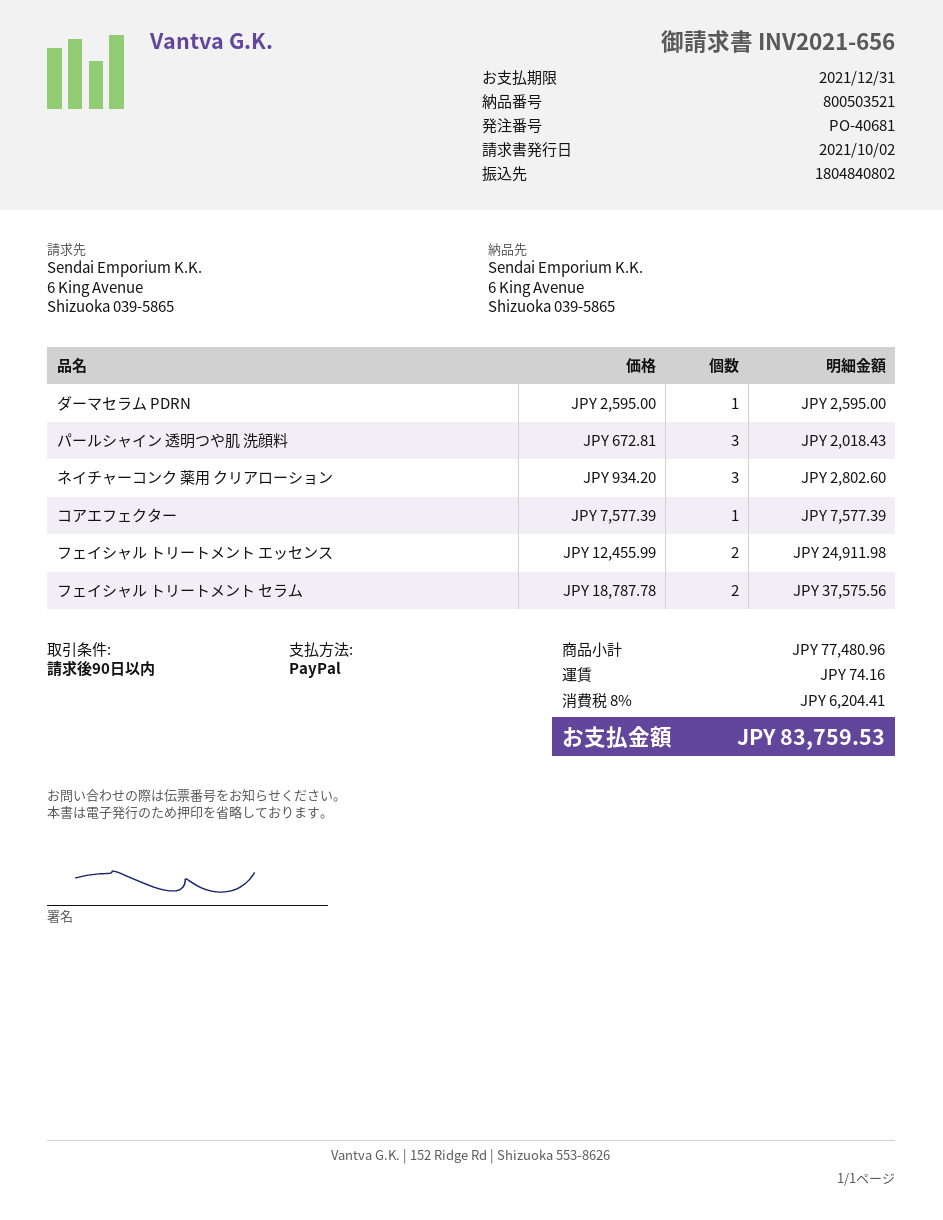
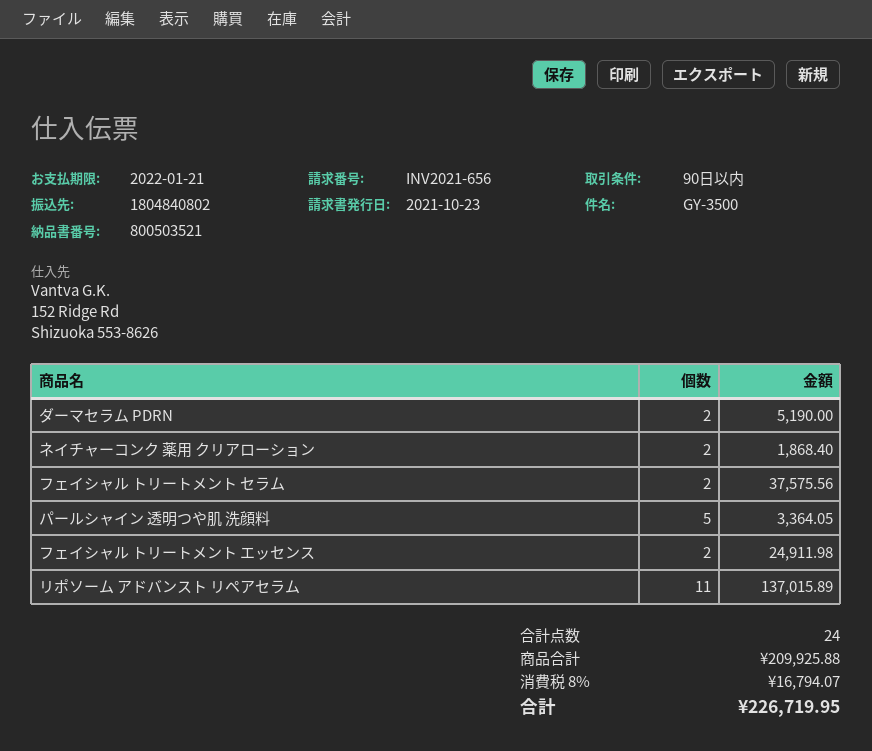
invoice date: 2021-10-02 -> 2021-10-23
due date: 2021-12-31 -> 2022-01-21
ダーマセラム PDRN: 1 for 2595.00 -> 2 for 5190.00
パールシャイン 透明つや肌 洗顔料: 3 for 2018.43 -> 5 for 3364.05
ネイチャーコンク 薬用 クリアローション: 3 for 2802.60 -> 2 for 1868.40
コアエフェクター: 1 for 7577.39 -> none
リポソーム アドバンスト リペアセラム: none -> 11 for 137015.89
subtotal: 77480.96 -> 209925.88
shipping: 74.16 -> none
tax: 8% = 6204.41 -> 8% = 16794.07
total: 83759.53 -> 226719.95

